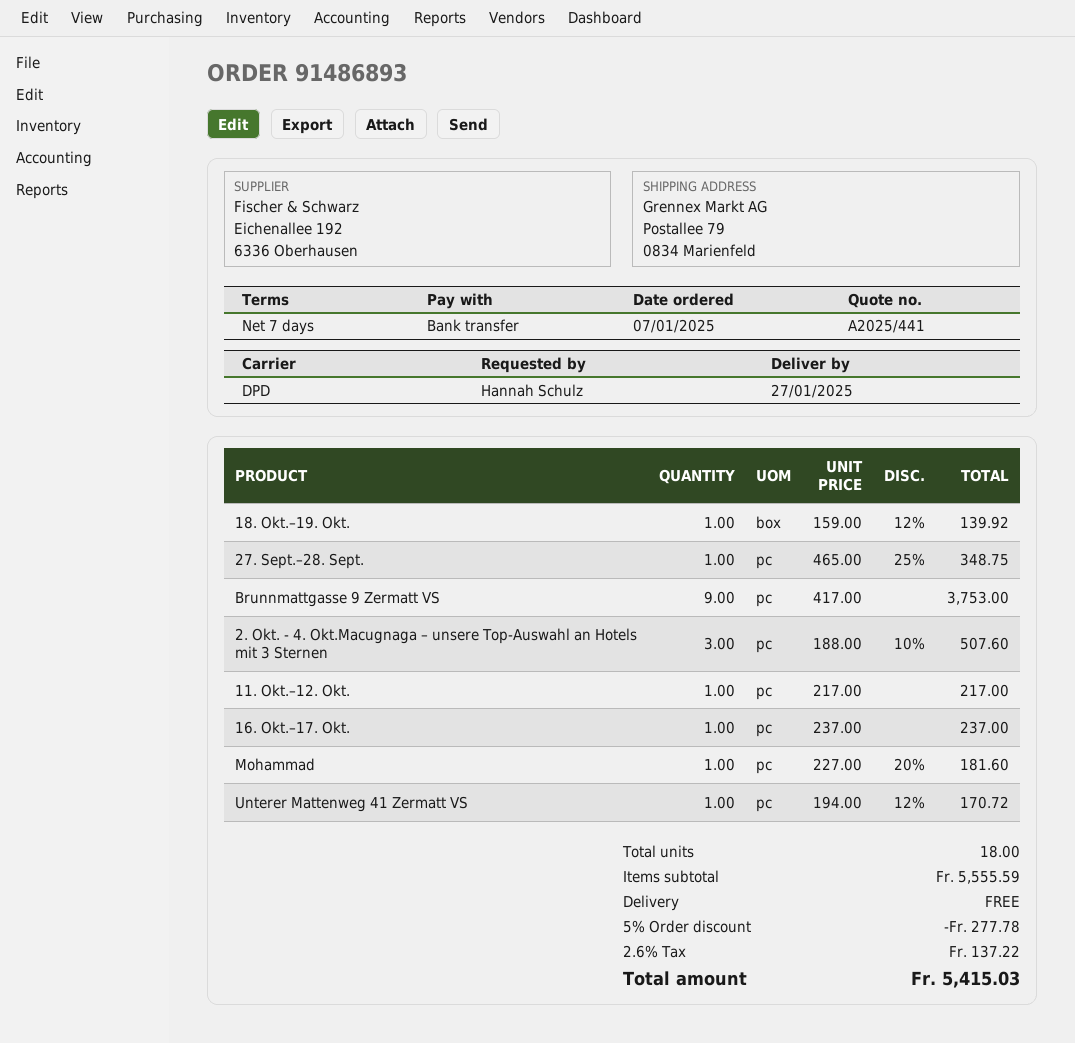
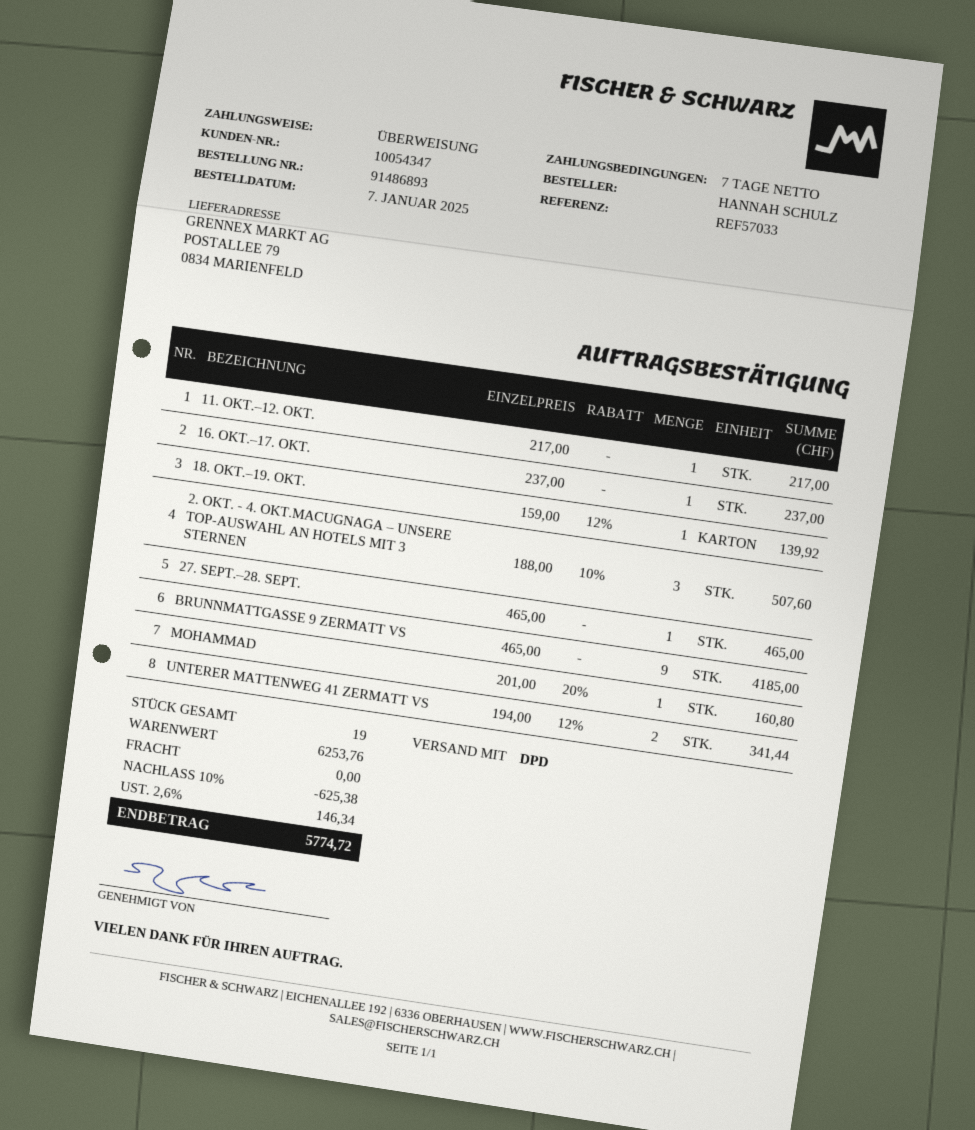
27. Sept.–28. Sept.: 1 x 465.00 - 25% = 348.75 -> 1 x 465.00 = 465.00
Brunnmattgasse 9 Zermatt VS: 9 x 417.00 = 3753.00 -> 9 x 465.00 = 4185.00
Mohammad: 1 x 227.00 - 20% = 181.60 -> 1 x 201.00 - 20% = 160.80
Unterer Mattenweg 41 Zermatt VS: 1 x 194.00 - 12% = 170.72 -> 2 x 194.00 - 12% = 341.44
total quantity: 18 -> 19
subtotal: 5555.59 -> 6253.76
discount: 5% = 277.78 -> 10% = 625.38
tax: 2.6% = 137.22 -> 2.6% = 146.34
total: 5415.03 -> 5774.72

